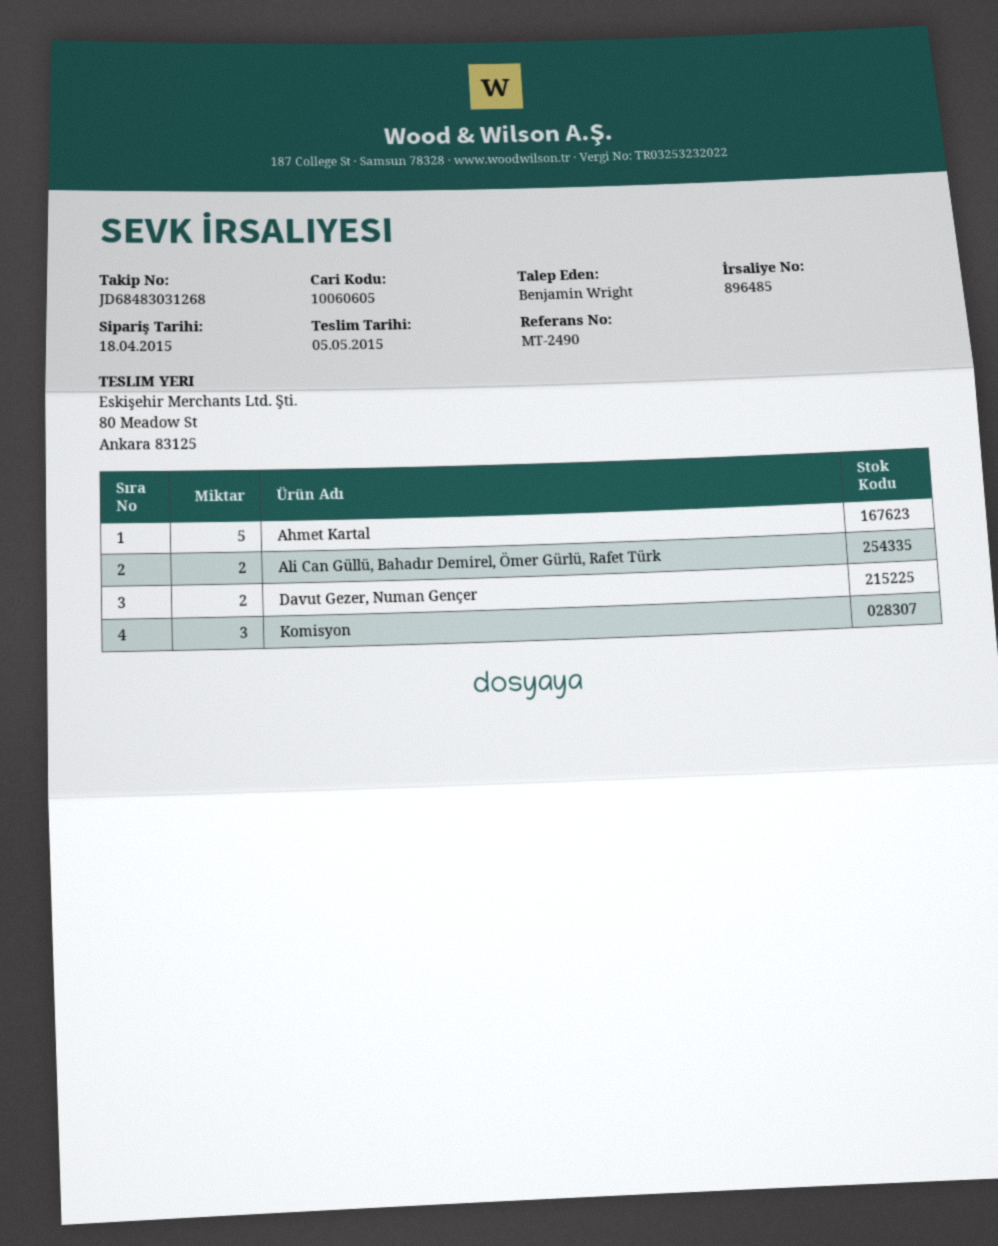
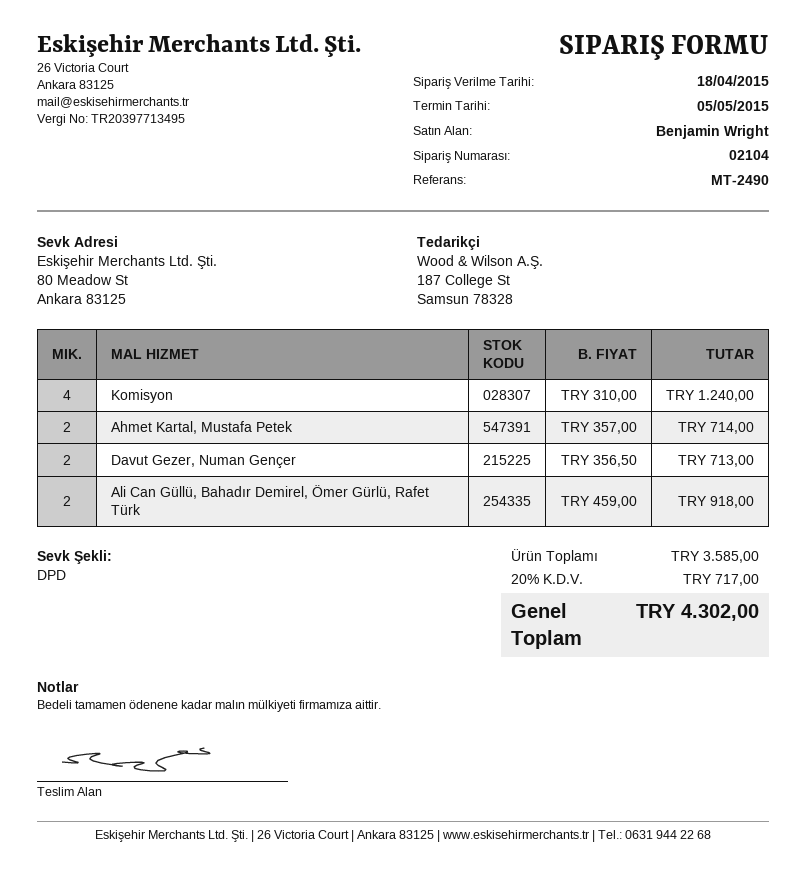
Ahmet Kartal: 5 -> none
Komisyon: 3 -> 4
Ahmet Kartal, Mustafa Petek: none -> 2

